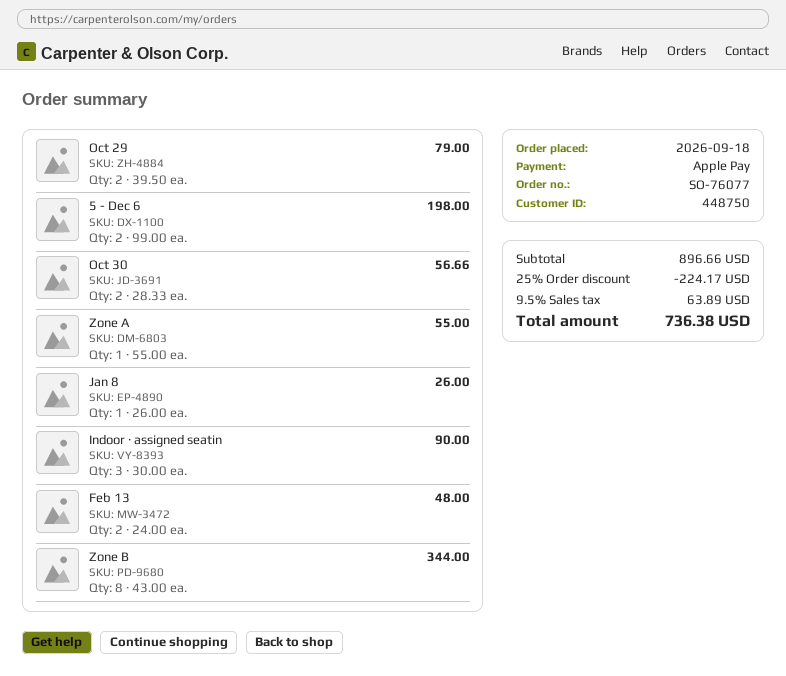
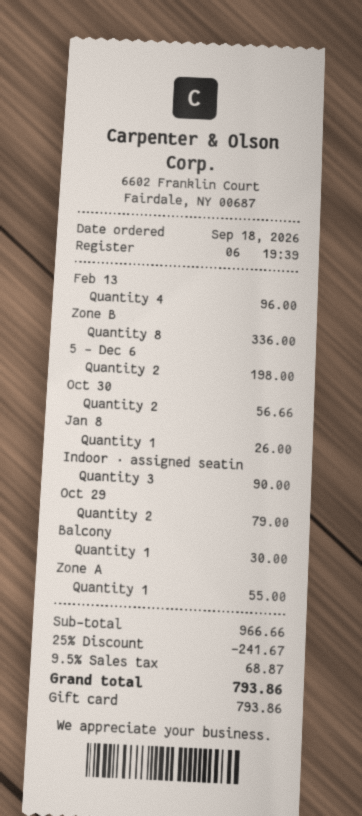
payment method: Apple Pay -> gift card
Feb 13: 2 for 48.00 -> 4 for 96.00
Zone B: 8 for 344.00 -> 8 for 336.00
Balcony: none -> 1 for 30.00
subtotal: 896.66 -> 966.66
discount: 25% = 224.17 -> 25% = 241.67
tax: 9.5% = 63.89 -> 9.5% = 68.87
total: 736.38 -> 793.86

